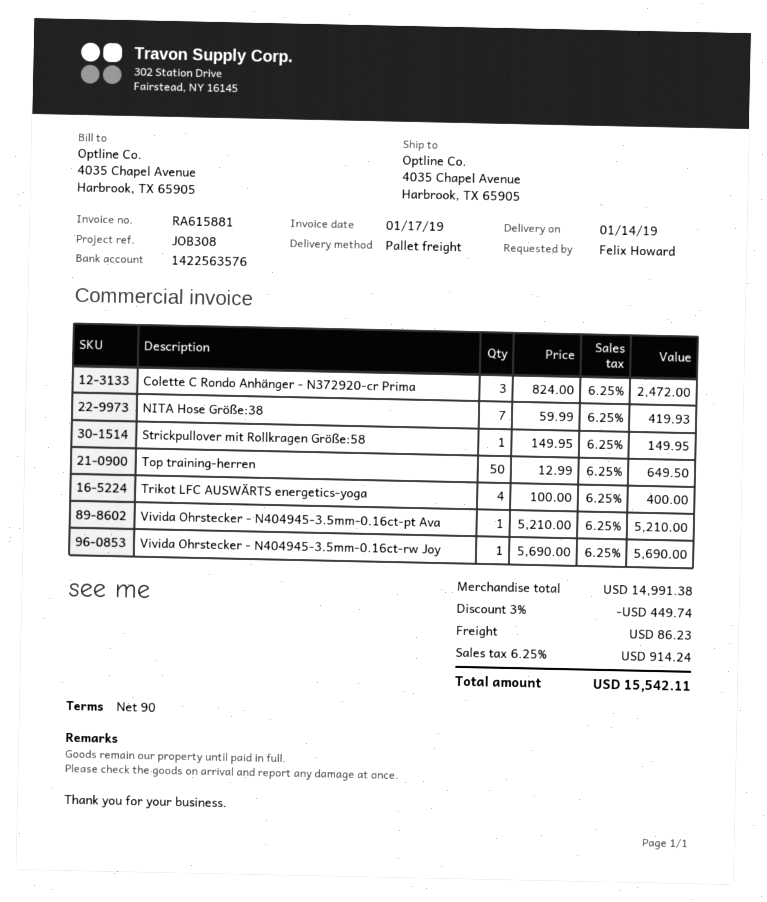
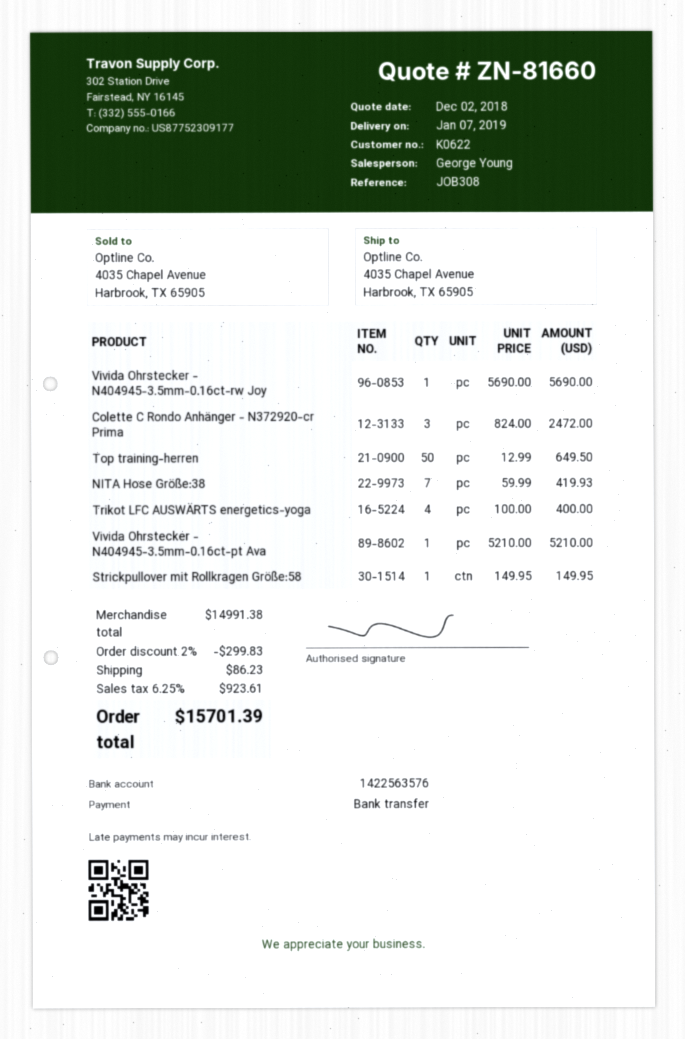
delivery date: 2019-01-14 -> 2019-01-07
discount: 3% = 449.74 -> 2% = 299.83
tax: 6.25% = 914.24 -> 6.25% = 923.61
total: 15542.11 -> 15701.39

